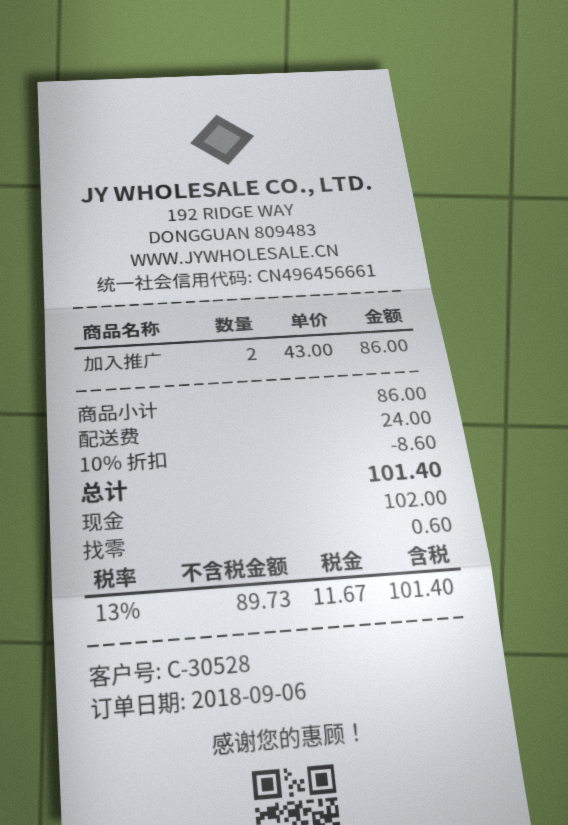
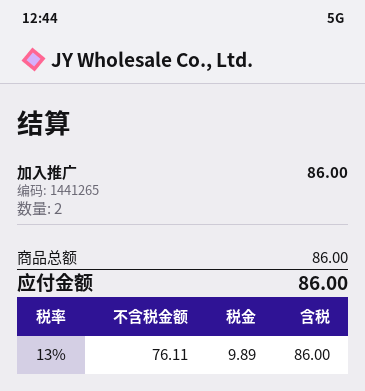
discount: 10% = 8.60 -> none
shipping: 24.00 -> none
net: 89.73 -> 76.11
tax: 13% = 11.67 -> 13% = 9.89
total: 101.40 -> 86.00

